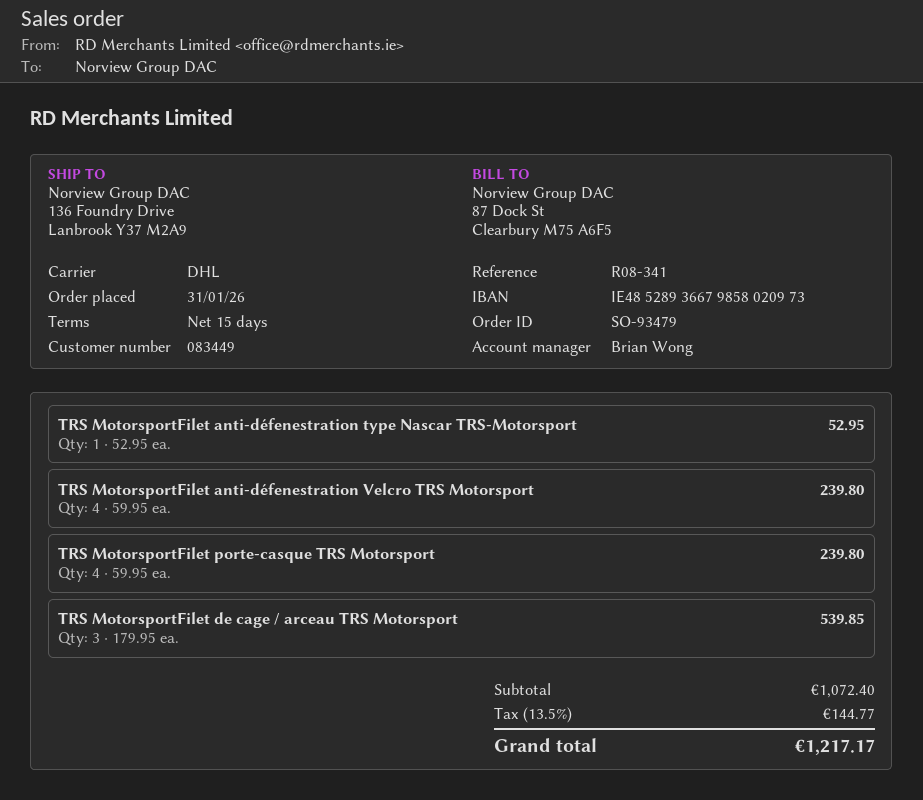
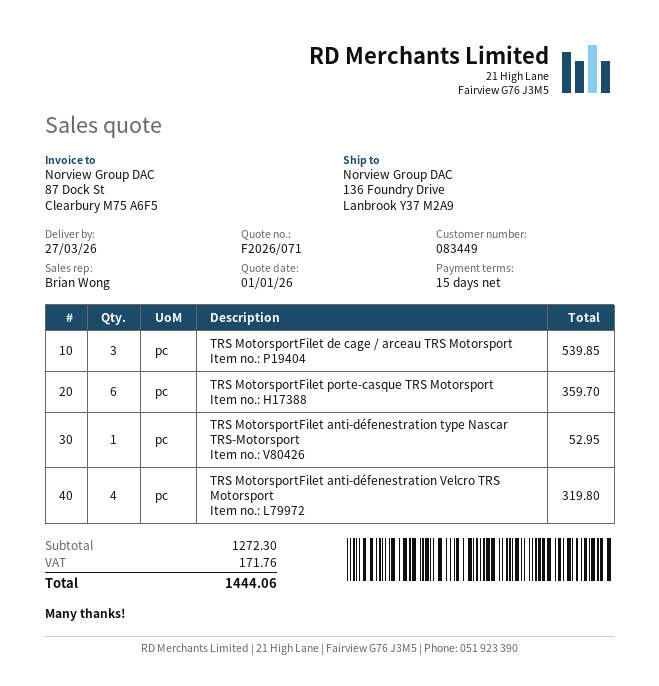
TRS MotorsportFilet anti-défenestration Velcro TRS Motorsport: 4 for 239.80 -> 4 for 319.80
TRS MotorsportFilet porte-casque TRS Motorsport: 4 for 239.80 -> 6 for 359.70
subtotal: 1072.40 -> 1272.30
tax: 144.77 -> 171.76
total: 1217.17 -> 1444.06

